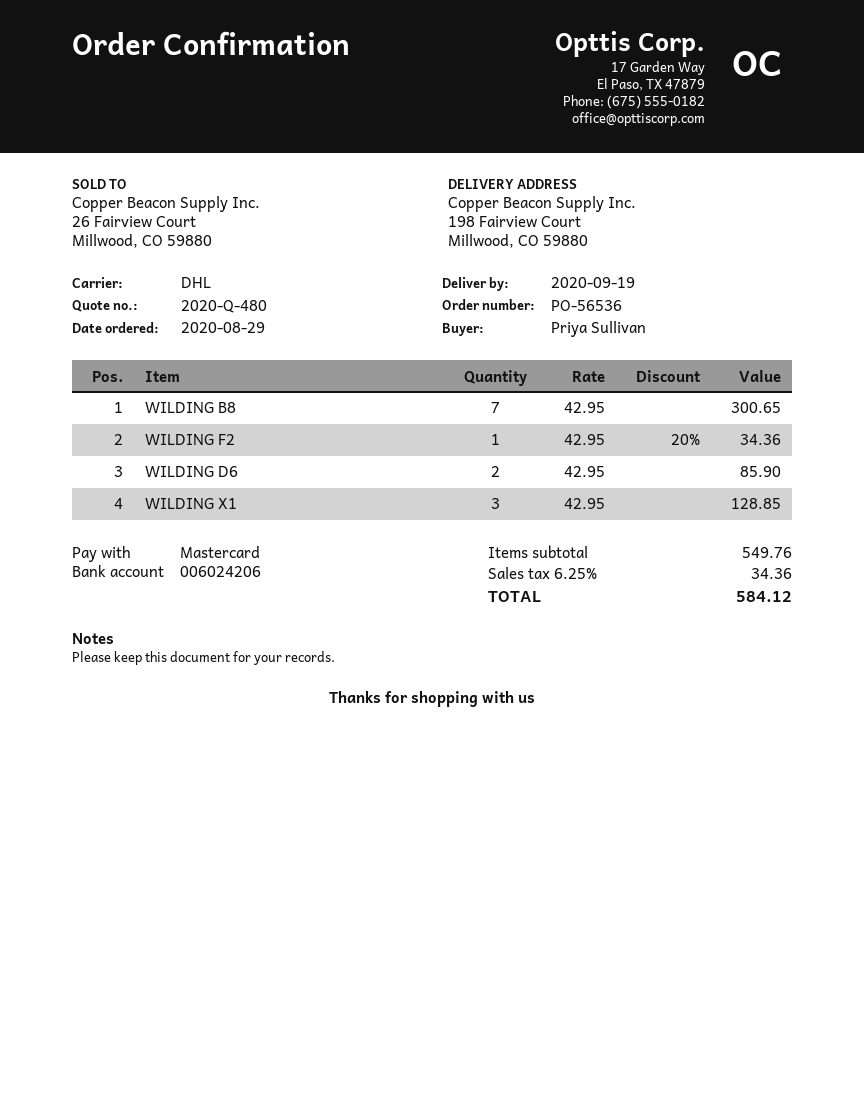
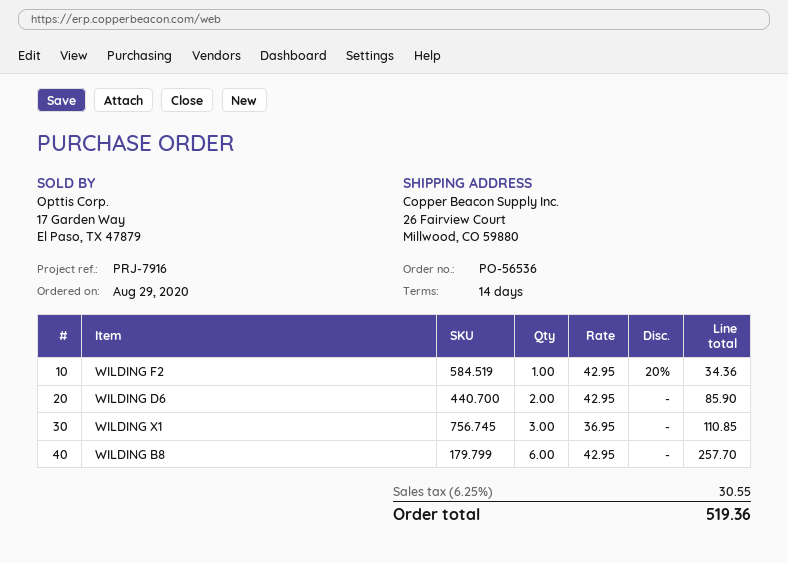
ship to: 198 Fairview Court, Millwood, CO 59880 -> 26 Fairview Court, Millwood, CO 59880
WILDING B8: 7 x 42.95 = 300.65 -> 6 x 42.95 = 257.70
WILDING X1: 3 x 42.95 = 128.85 -> 3 x 36.95 = 110.85
tax: 6.25% = 34.36 -> 6.25% = 30.55
total: 584.12 -> 519.36

